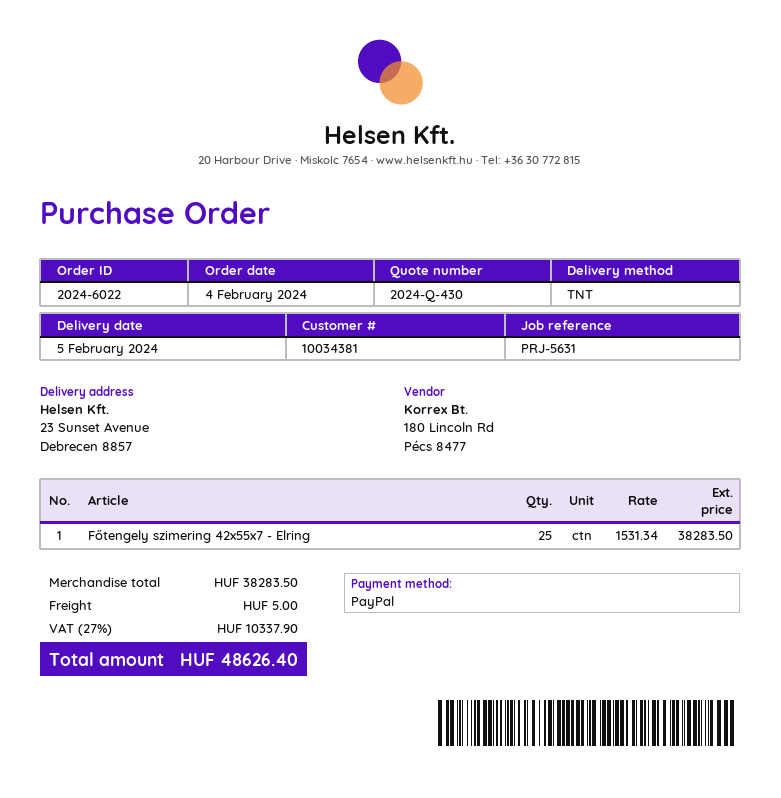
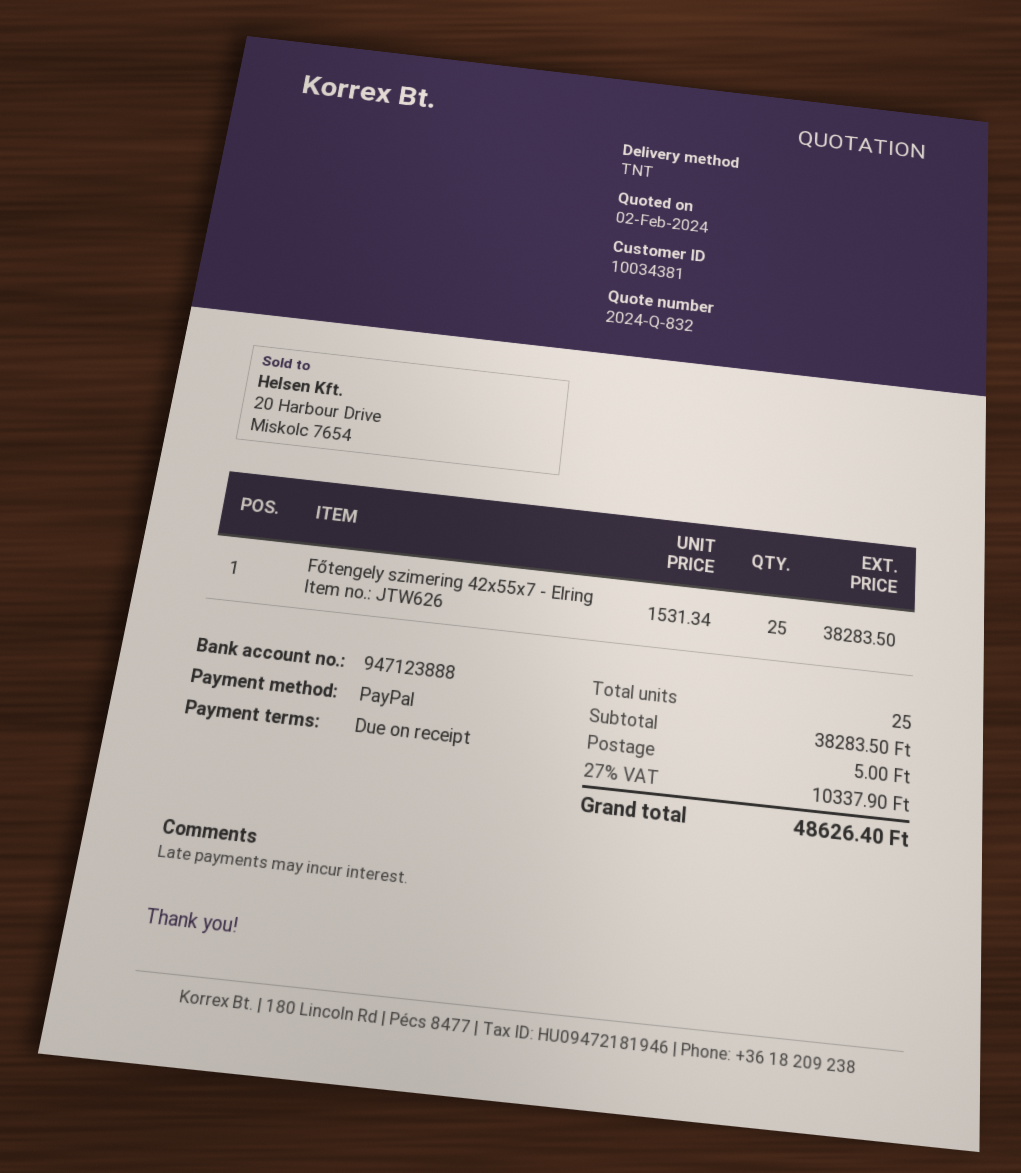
quote number: 2024-Q-430 -> 2024-Q-832

